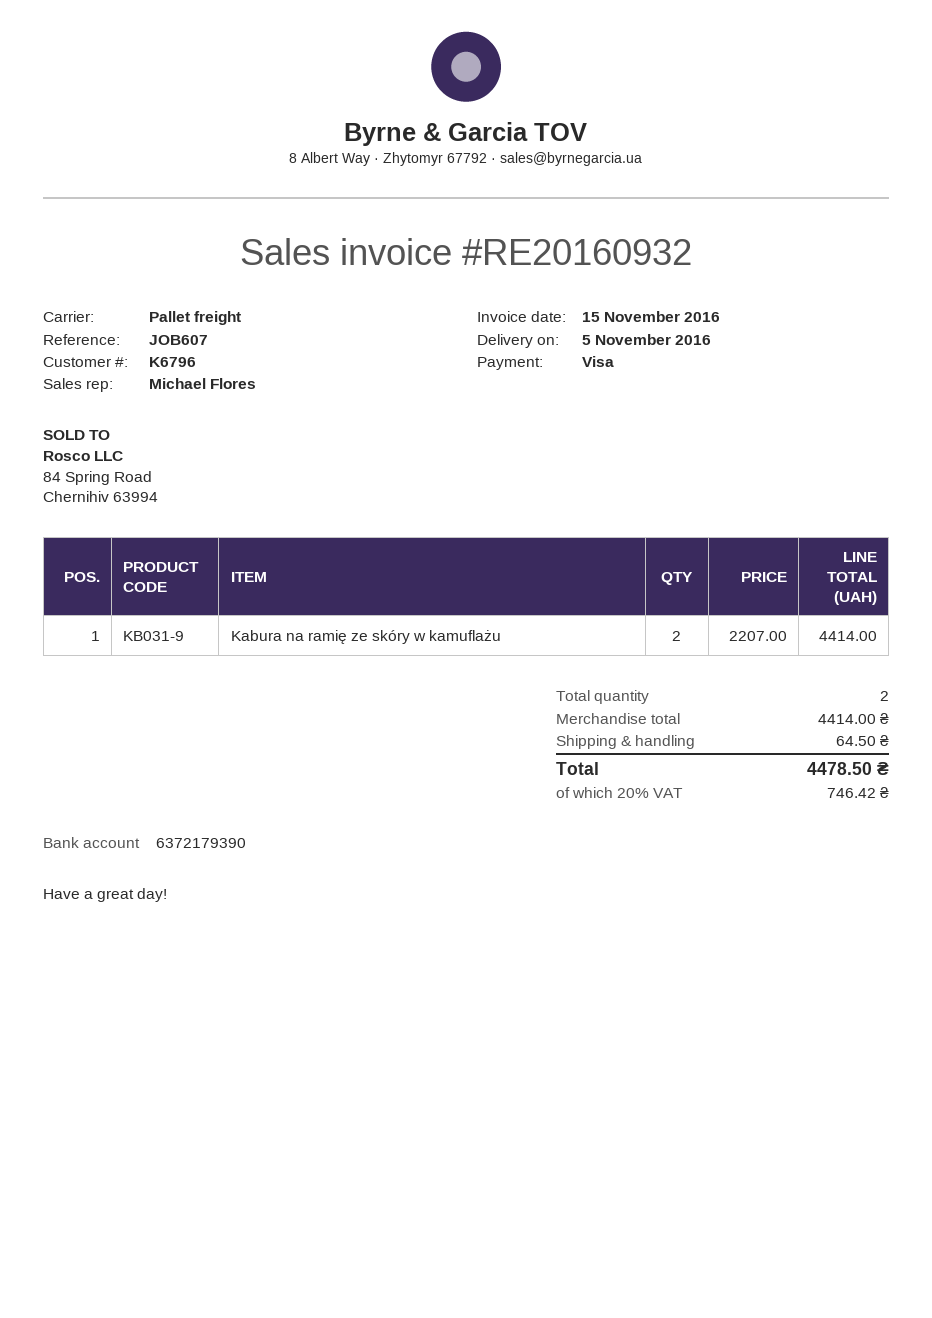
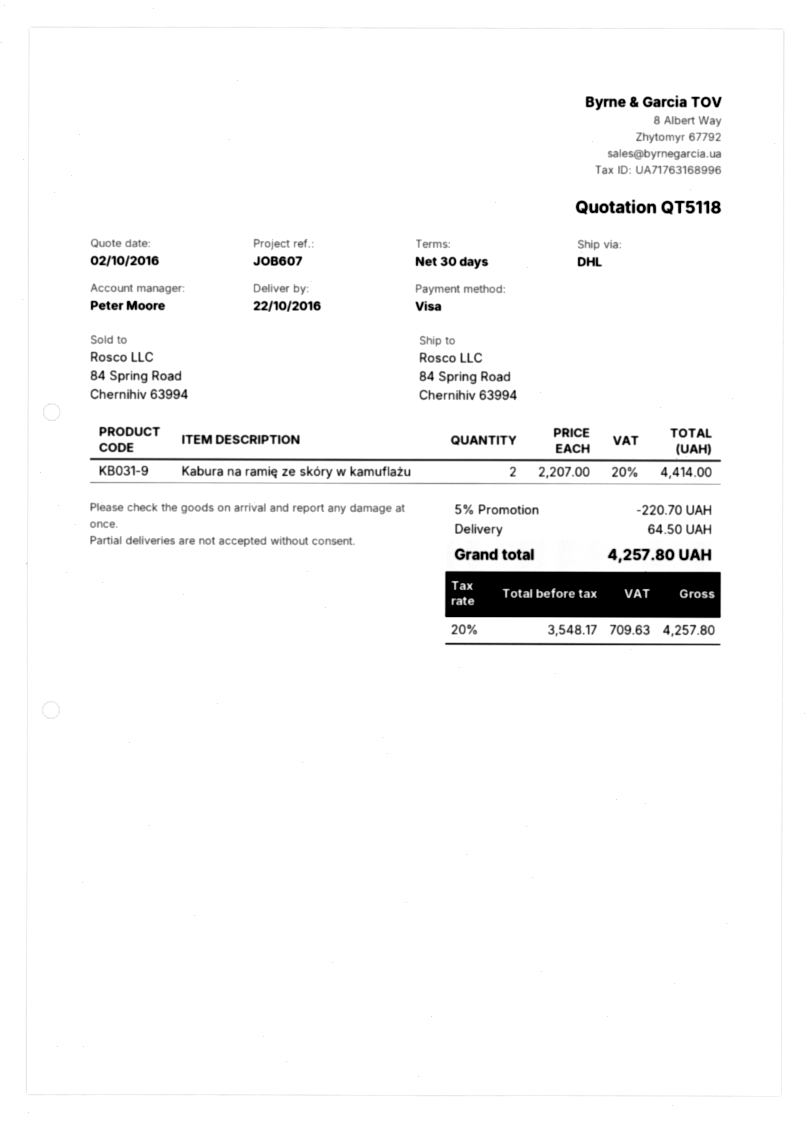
delivery date: 2016-11-05 -> 2016-10-22
sales rep: Michael Flores -> Peter Moore
shipping method: pallet freight -> DHL
discount: none -> 5% = 220.70
tax: 20% = 746.42 -> 20% = 709.63
total: 4478.50 -> 4257.80

